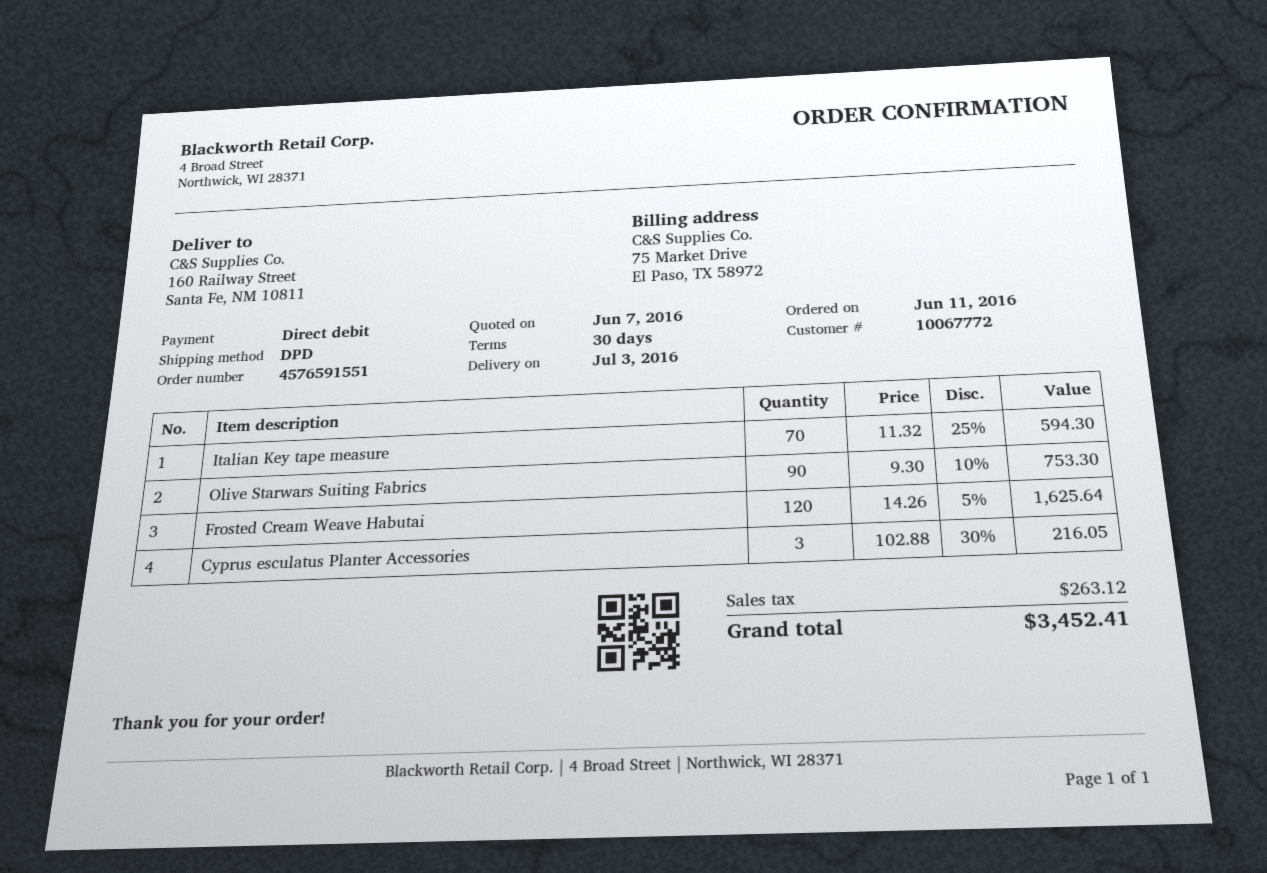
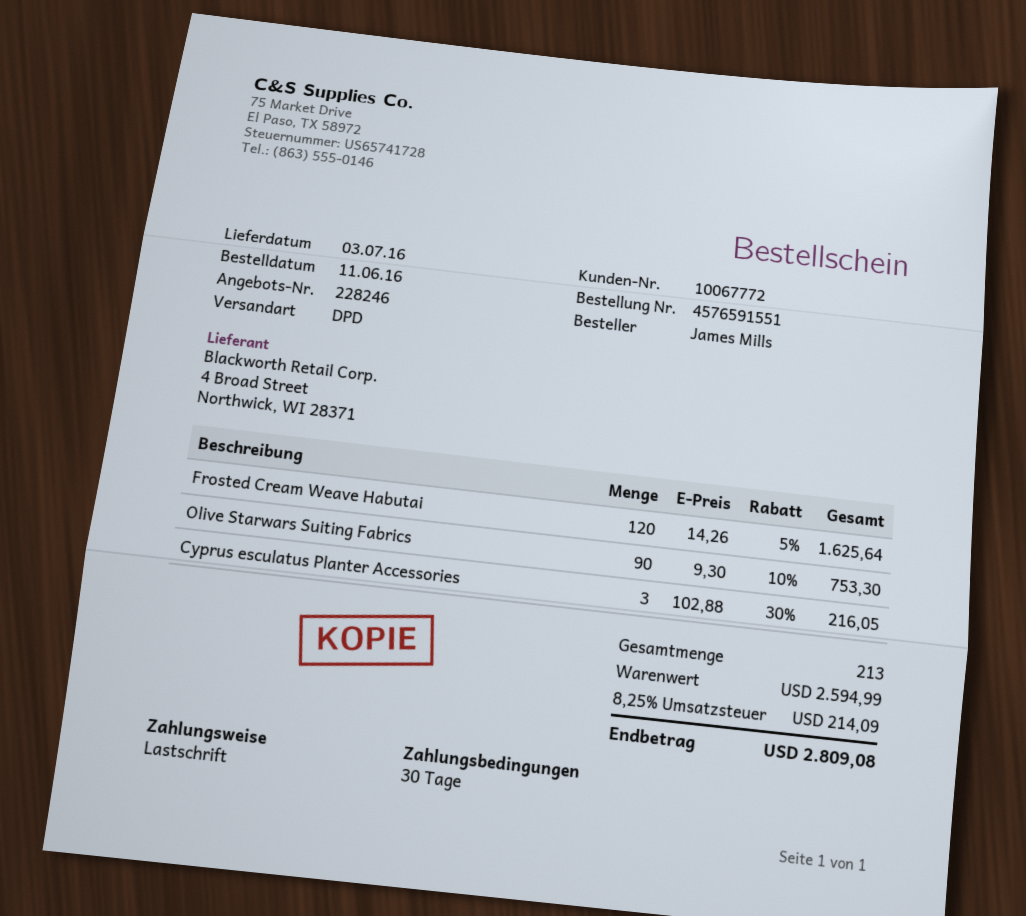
Italian Key tape measure: 70 x 11.32 - 25% = 594.30 -> none
tax: 263.12 -> 214.09
total: 3452.41 -> 2809.08

